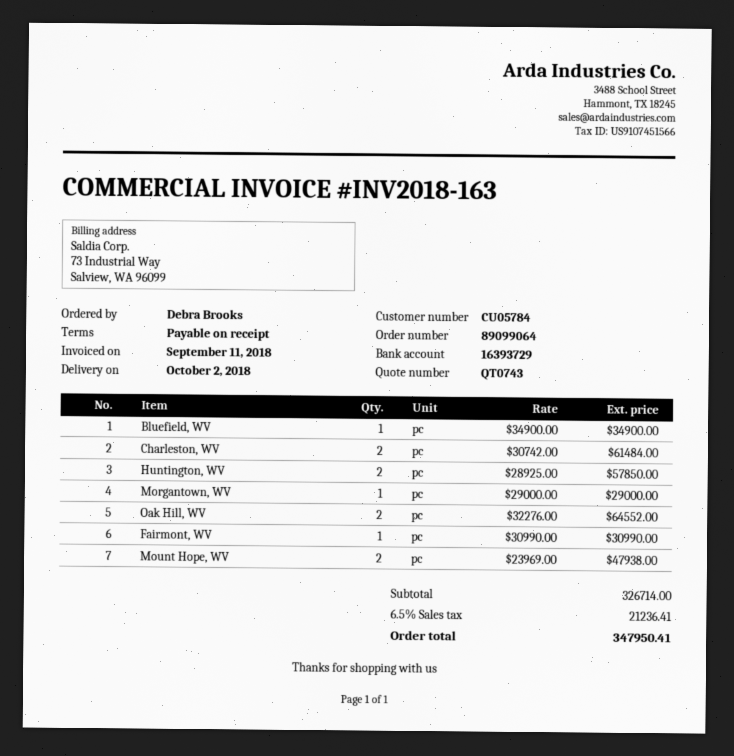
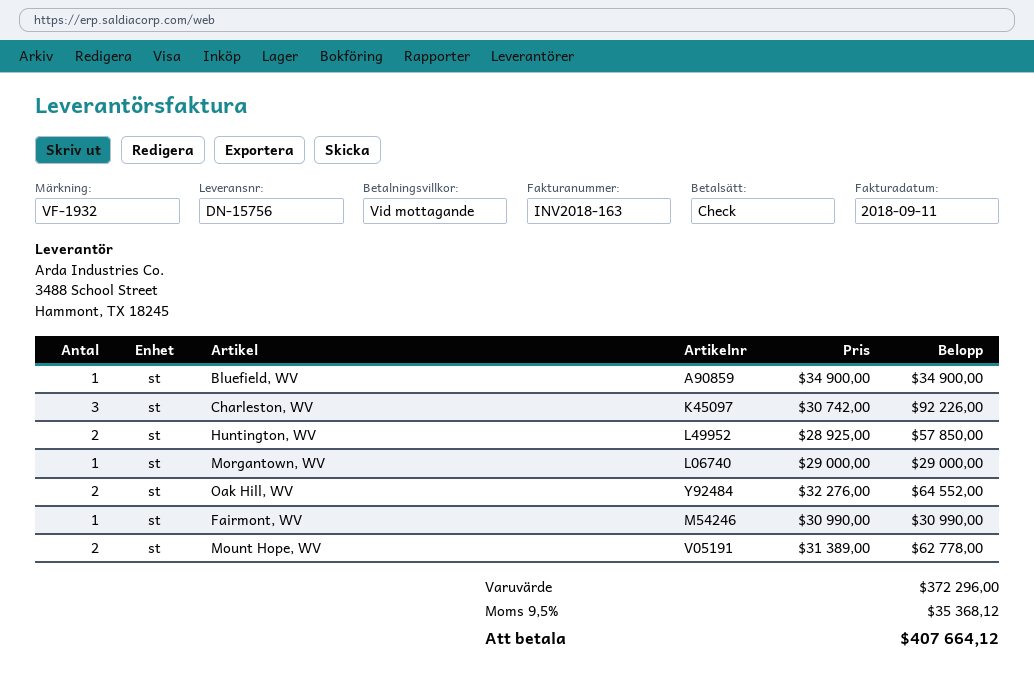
Charleston, WV: 2 x 30742.00 = 61484.00 -> 3 x 30742.00 = 92226.00
Mount Hope, WV: 2 x 23969.00 = 47938.00 -> 2 x 31389.00 = 62778.00
subtotal: 326714.00 -> 372296.00
tax: 6.5% = 21236.41 -> 9.5% = 35368.12
total: 347950.41 -> 407664.12

